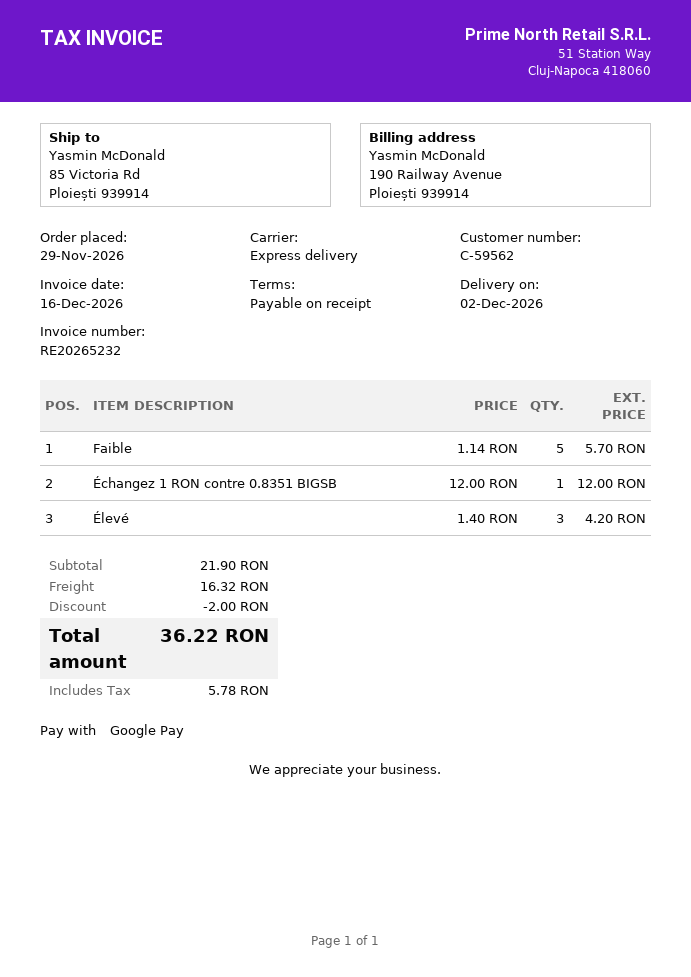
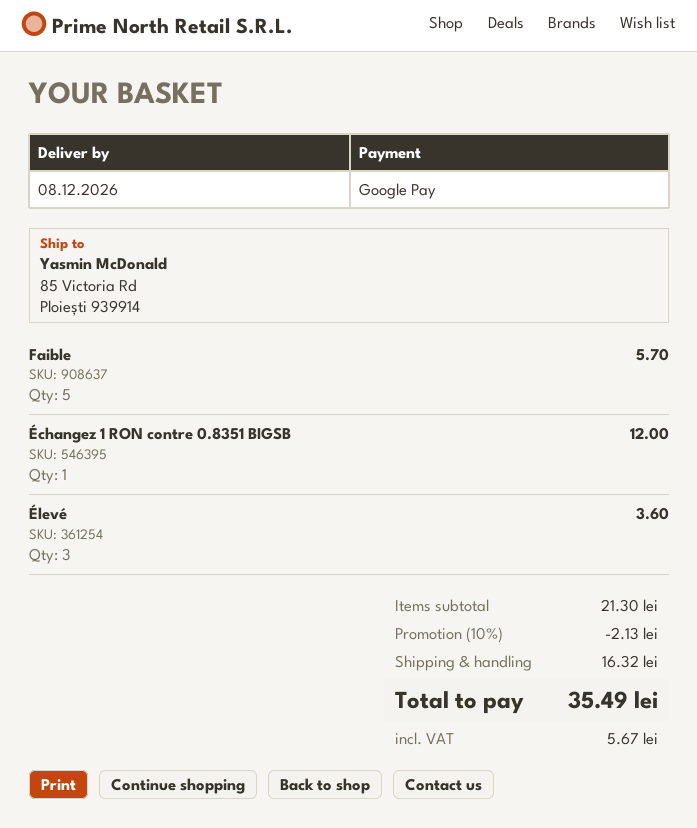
delivery date: 2026-12-02 -> 2026-12-08
Élevé: 3 for 4.20 -> 3 for 3.60
subtotal: 21.90 -> 21.30
discount: 2.00 -> 2.13
tax: 5.78 -> 5.67
total: 36.22 -> 35.49

